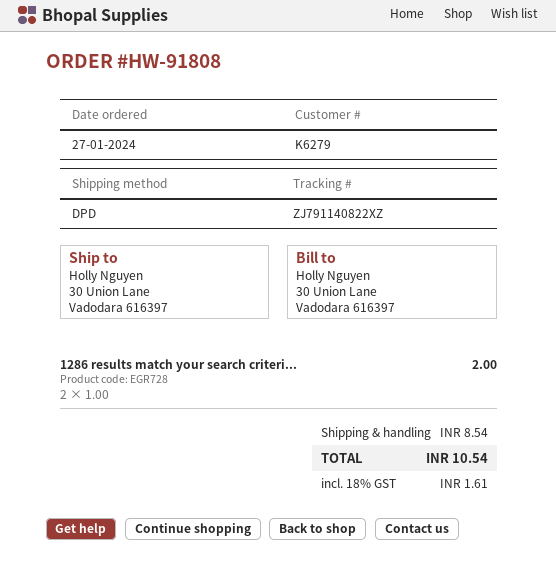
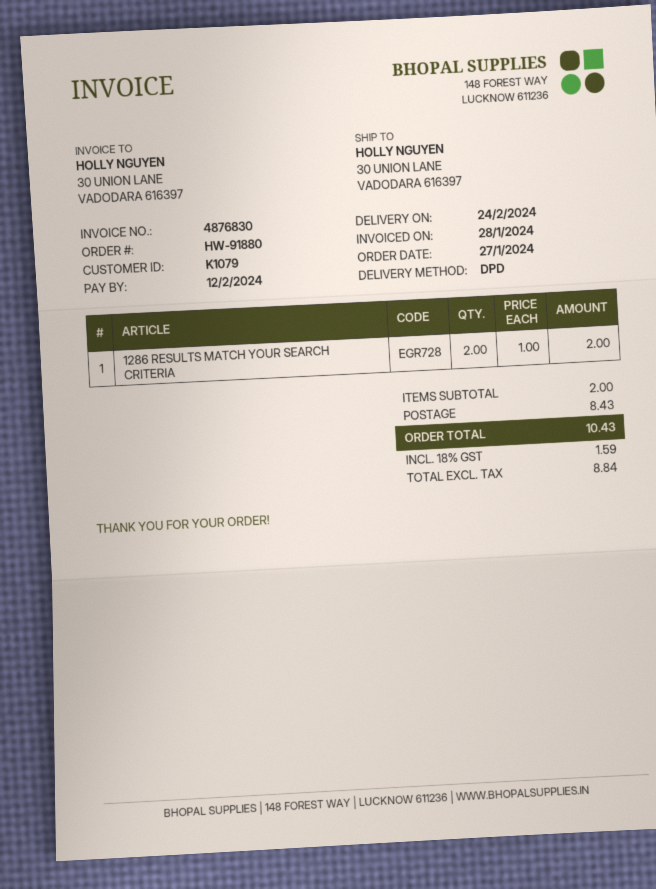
order number: HW-91808 -> HW-91880
customer number: K6279 -> K1079
shipping: 8.54 -> 8.43
tax: 18% = 1.61 -> 18% = 1.59
total: 10.54 -> 10.43

